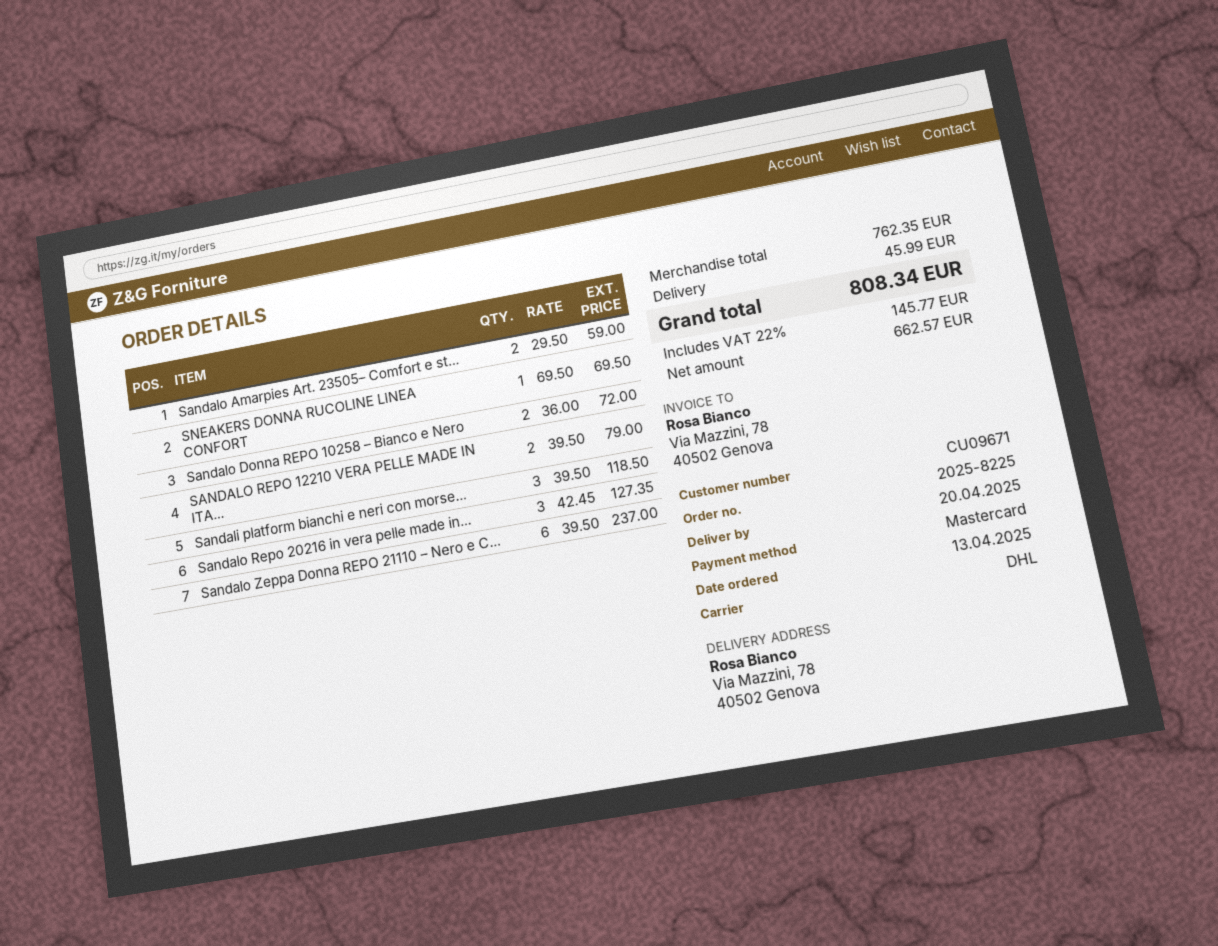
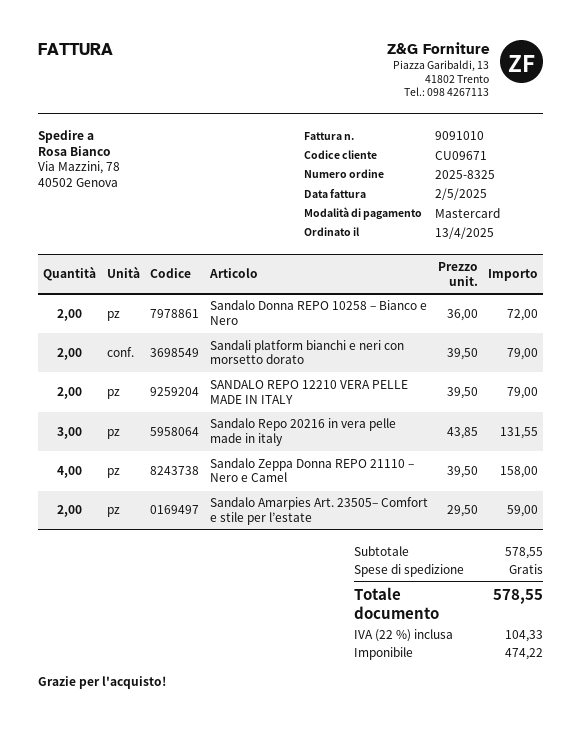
order number: 2025-8225 -> 2025-8325
SNEAKERS DONNA RUCOLINE LINEA CONFORT: 1 x 69.50 = 69.50 -> none
Sandali platform bianchi e neri con morse...: 3 x 39.50 = 118.50 -> 2 x 39.50 = 79.00
Sandalo Repo 20216 in vera pelle made in...: 3 x 42.45 = 127.35 -> 3 x 43.85 = 131.55
Sandalo Zeppa Donna REPO 21110 – Nero e C...: 6 x 39.50 = 237.00 -> 4 x 39.50 = 158.00
subtotal: 762.35 -> 578.55
shipping: 45.99 -> 0.00
net: 662.57 -> 474.22
tax: 22% = 145.77 -> 22% = 104.33
total: 808.34 -> 578.55

